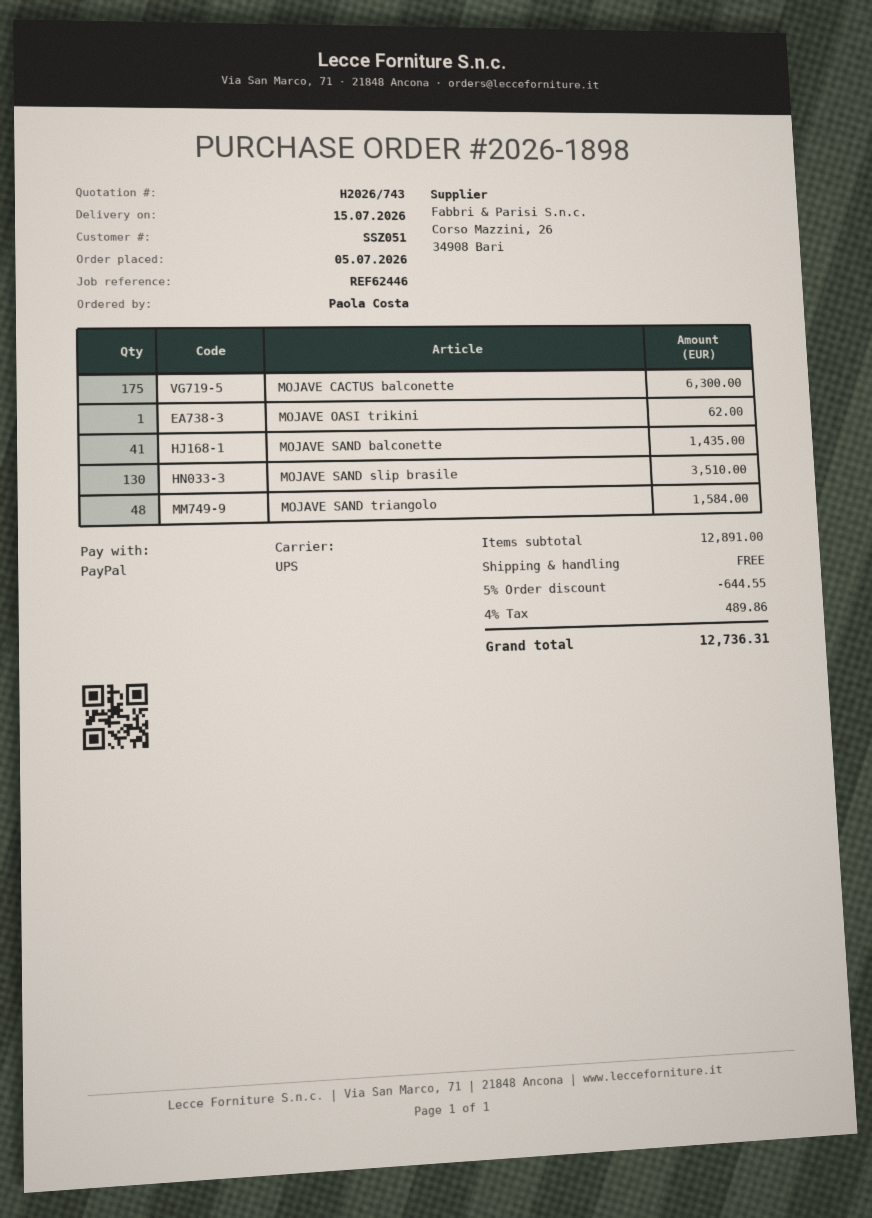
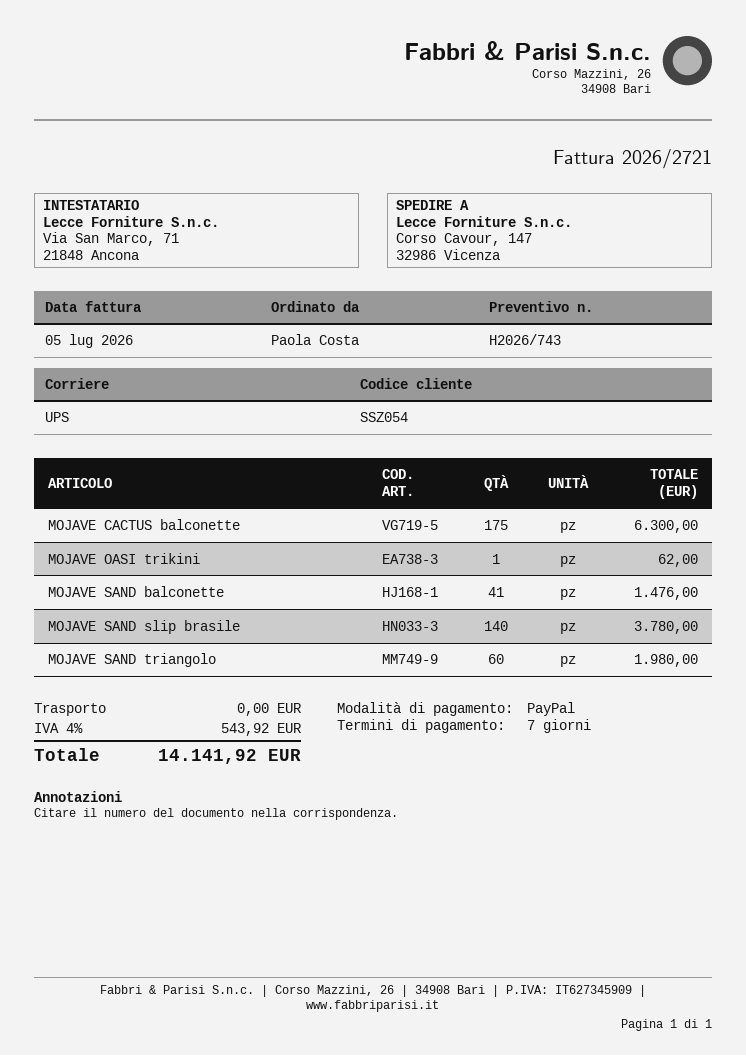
customer number: SSZ051 -> SSZ054
MOJAVE SAND balconette: 41 for 1435.00 -> 41 for 1476.00
MOJAVE SAND slip brasile: 130 for 3510.00 -> 140 for 3780.00
MOJAVE SAND triangolo: 48 for 1584.00 -> 60 for 1980.00
discount: 5% = 644.55 -> none
tax: 4% = 489.86 -> 4% = 543.92
total: 12736.31 -> 14141.92

